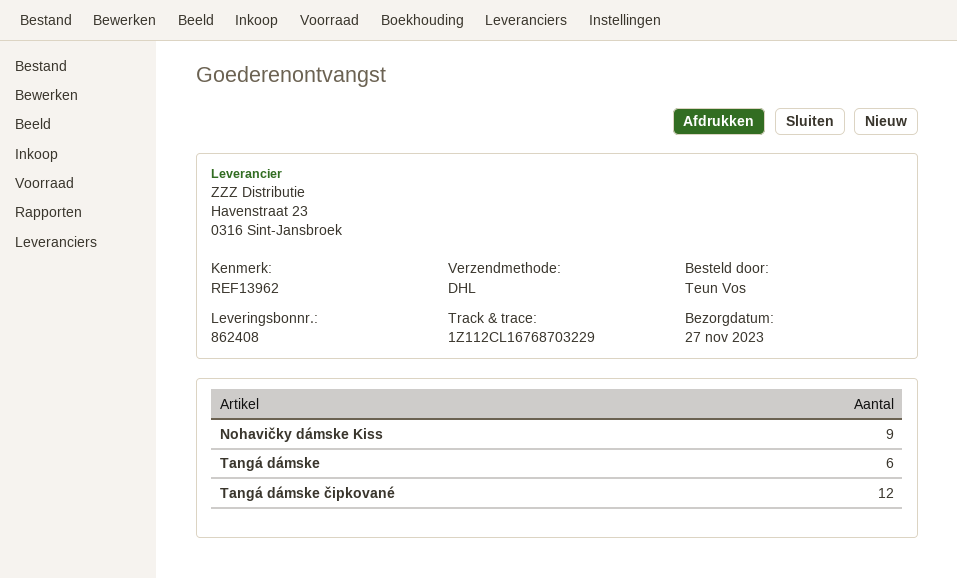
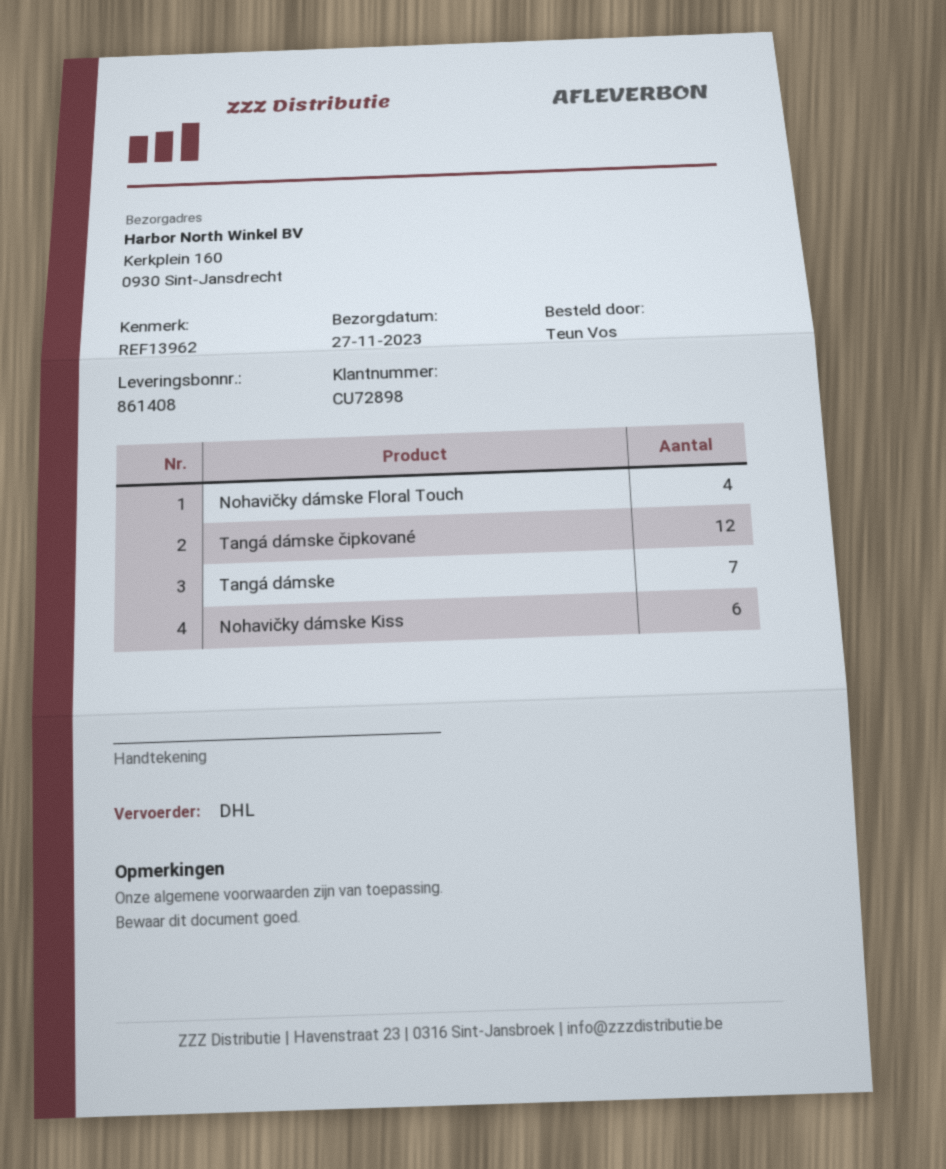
delivery note number: 862408 -> 861408
Nohavičky dámske Kiss: 9 -> 6
Tangá dámske: 6 -> 7
Nohavičky dámske Floral Touch: none -> 4

